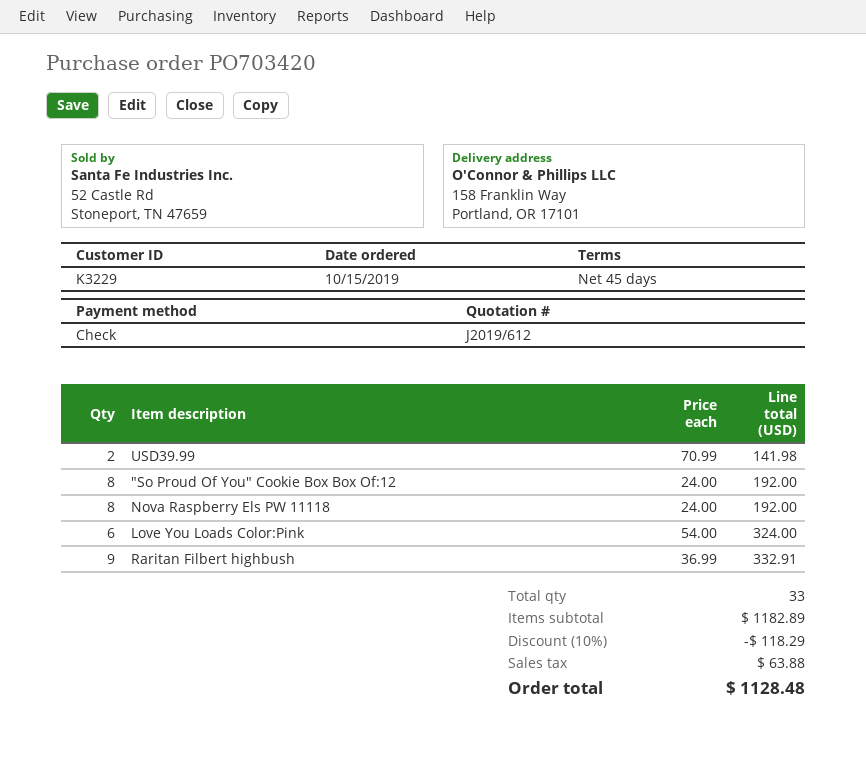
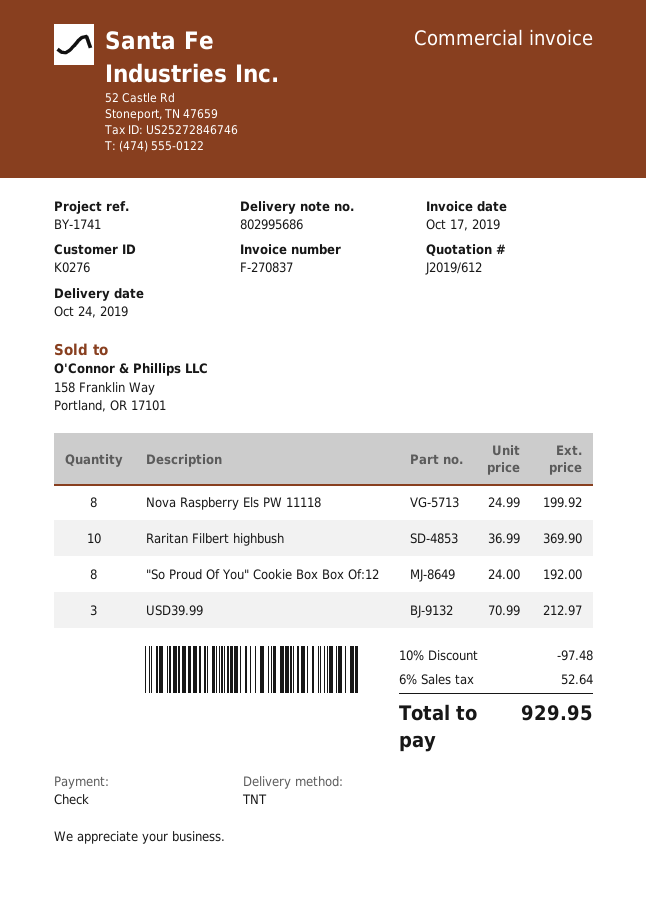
customer number: K3229 -> K0276
USD39.99: 2 x 70.99 = 141.98 -> 3 x 70.99 = 212.97
Nova Raspberry Els PW 11118: 8 x 24.00 = 192.00 -> 8 x 24.99 = 199.92
Love You Loads Color:Pink: 6 x 54.00 = 324.00 -> none
Raritan Filbert highbush: 9 x 36.99 = 332.91 -> 10 x 36.99 = 369.90
discount: 10% = 118.29 -> 10% = 97.48
tax: 63.88 -> 52.64
total: 1128.48 -> 929.95

